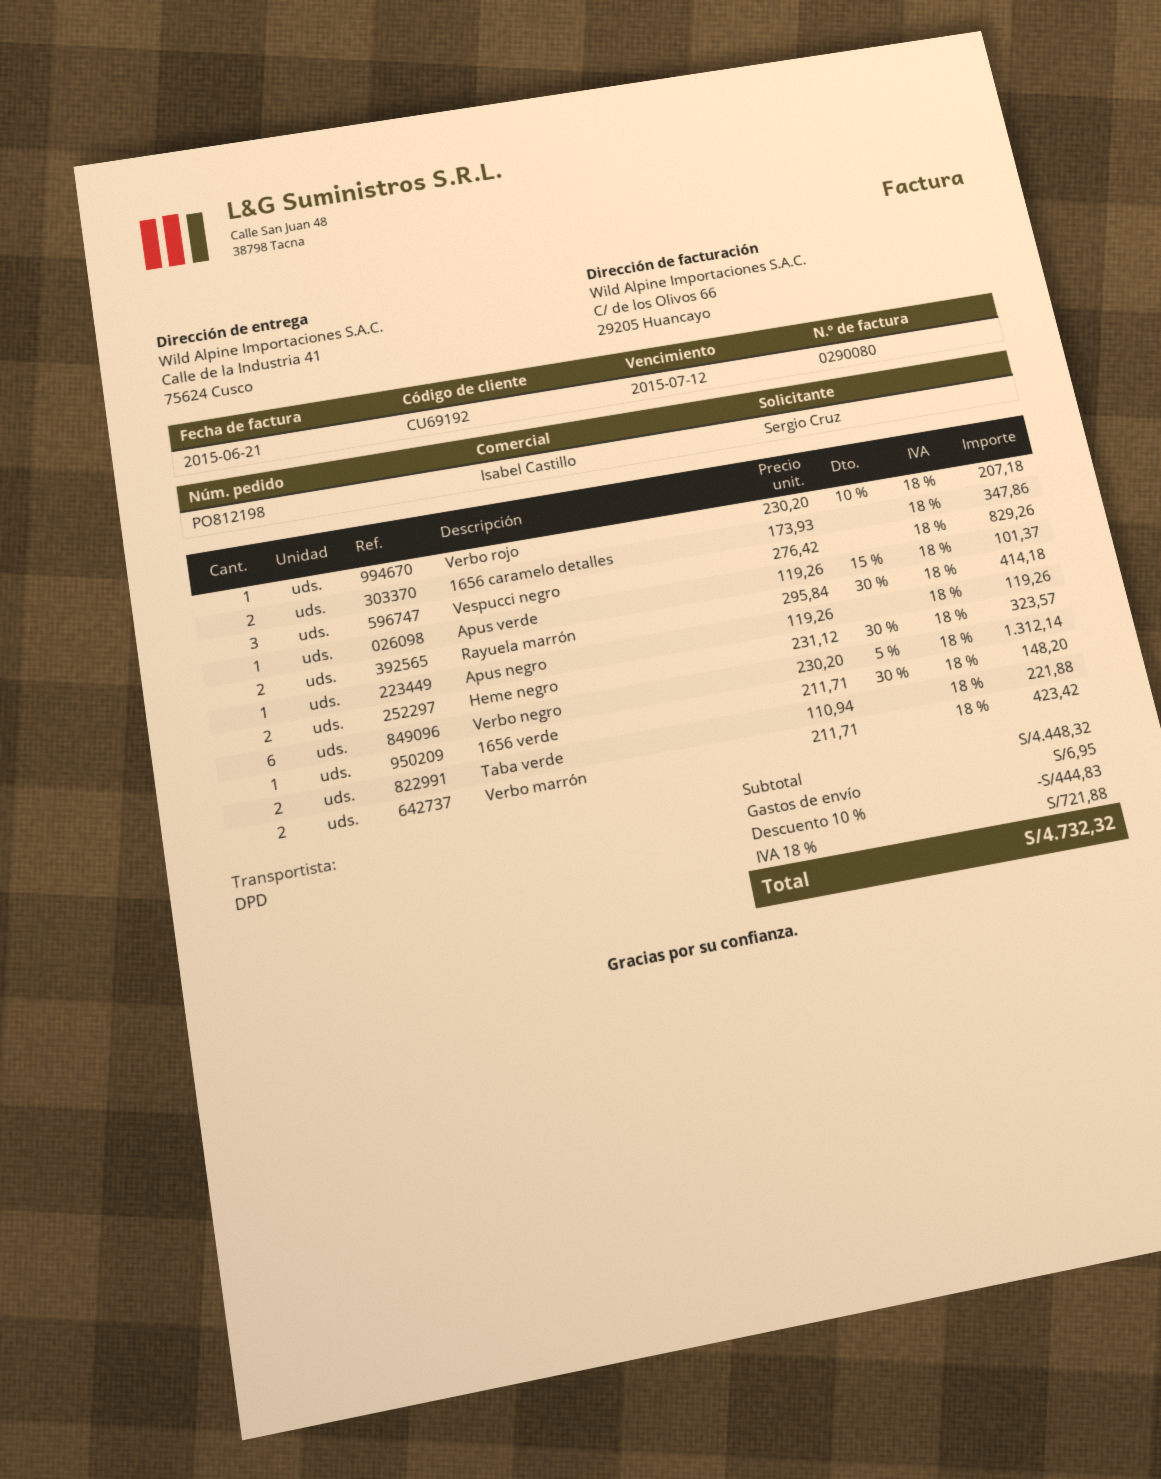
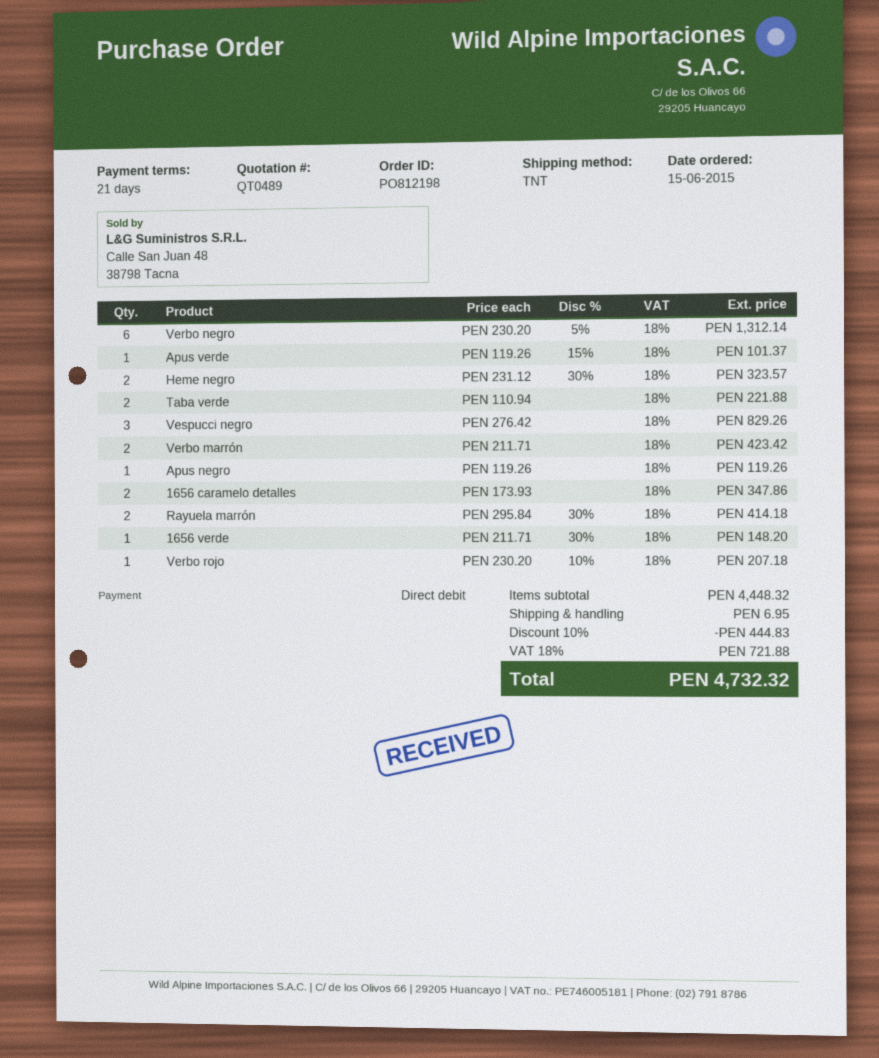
shipping method: DPD -> TNT

